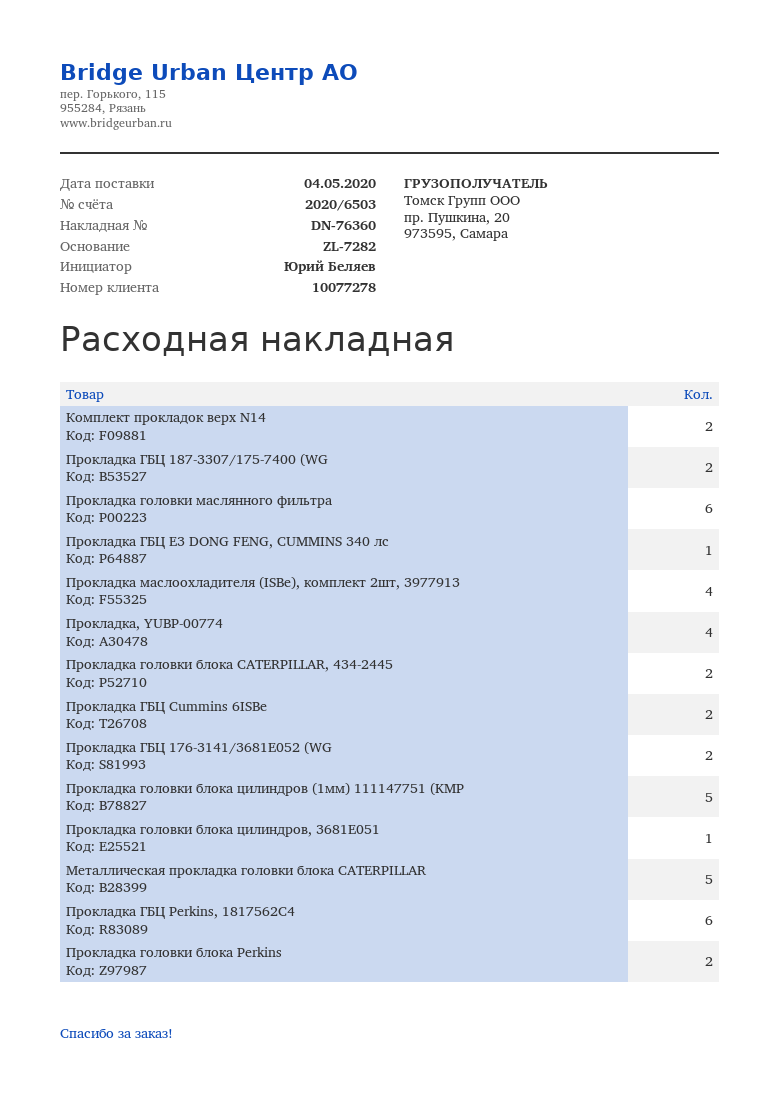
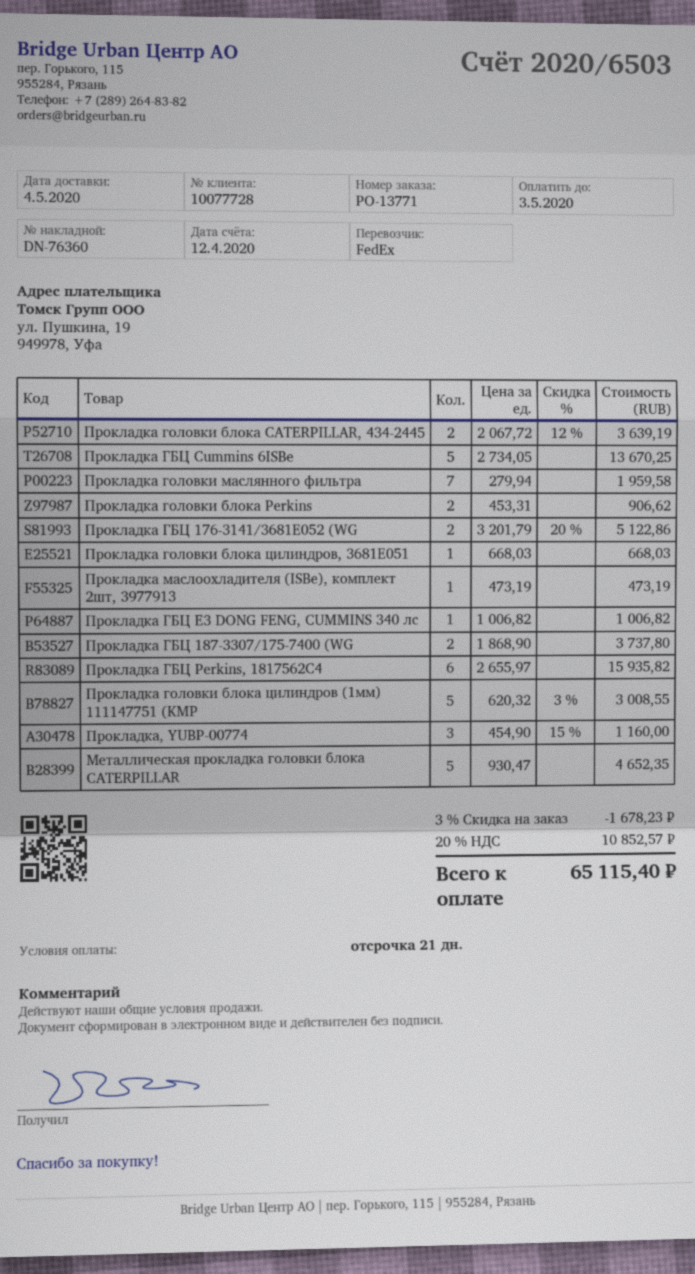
customer number: 10077278 -> 10077728
Комплект прокладок верх N14: 2 -> none
Прокладка головки маслянного фильтра: 6 -> 7
Прокладка маслоохладителя (ISBe), комплект 2шт, 3977913: 4 -> 1
Прокладка, YUBP-00774: 4 -> 3
Прокладка ГБЦ Cummins 6ISBe: 2 -> 5

